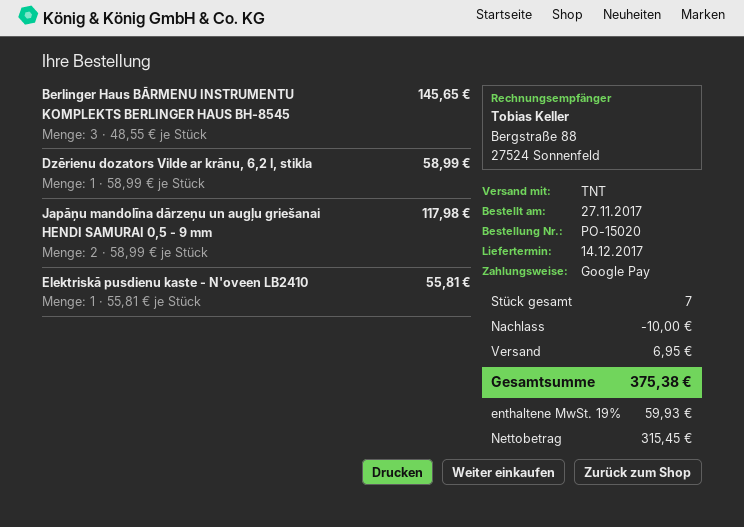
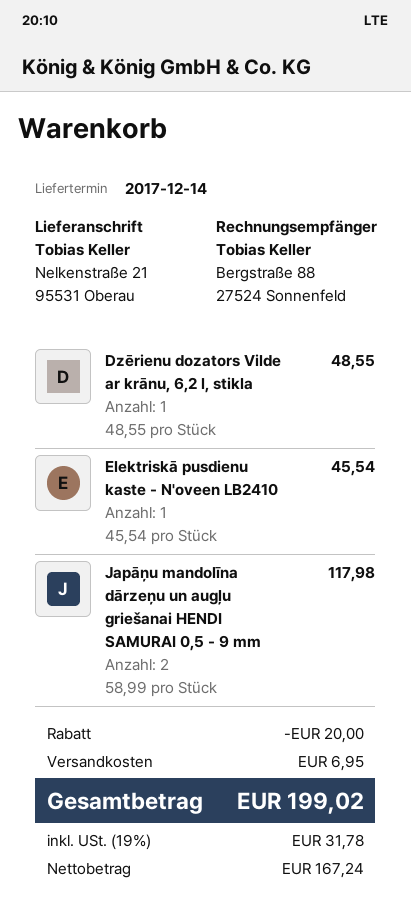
Berlinger Haus BĀRMENU INSTRUMENTU KOMPLEKTS BERLINGER HAUS BH-8545: 3 x 48.55 = 145.65 -> none
Dzērienu dozators Vilde ar krānu, 6,2 l, stikla: 1 x 58.99 = 58.99 -> 1 x 48.55 = 48.55
Elektriskā pusdienu kaste - N'oveen LB2410: 1 x 55.81 = 55.81 -> 1 x 45.54 = 45.54
discount: 10.00 -> 20.00
net: 315.45 -> 167.24
tax: 19% = 59.93 -> 19% = 31.78
total: 375.38 -> 199.02

